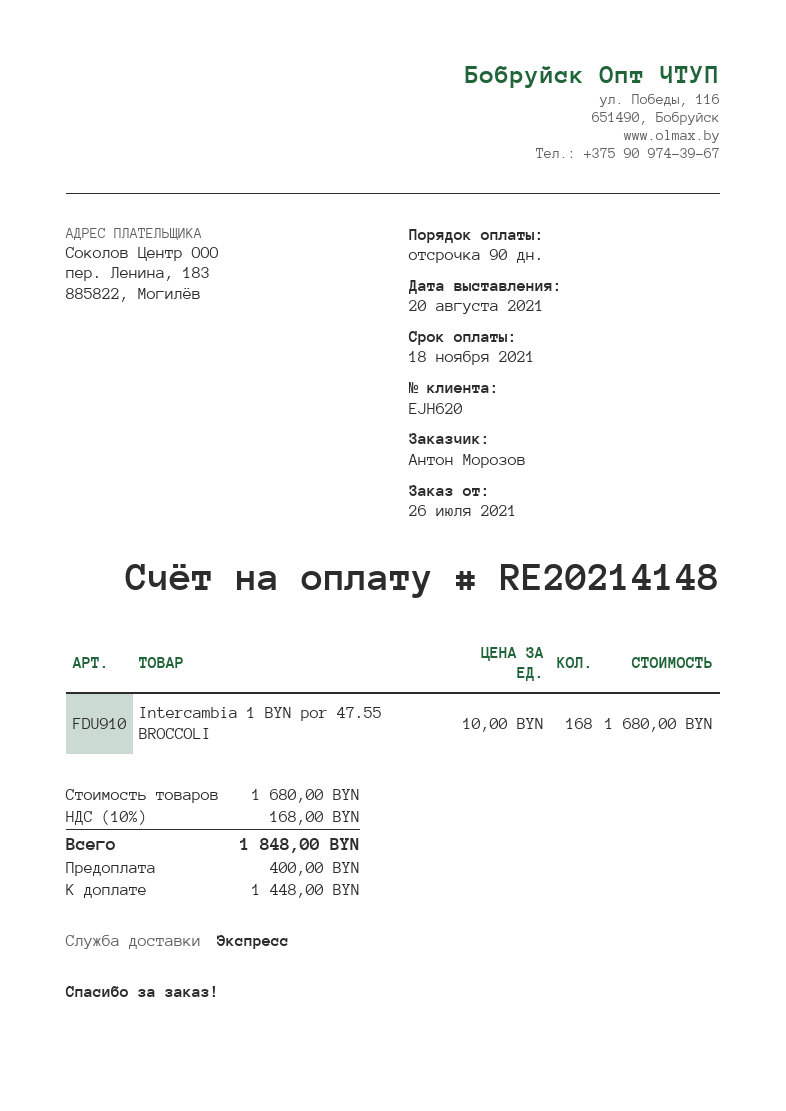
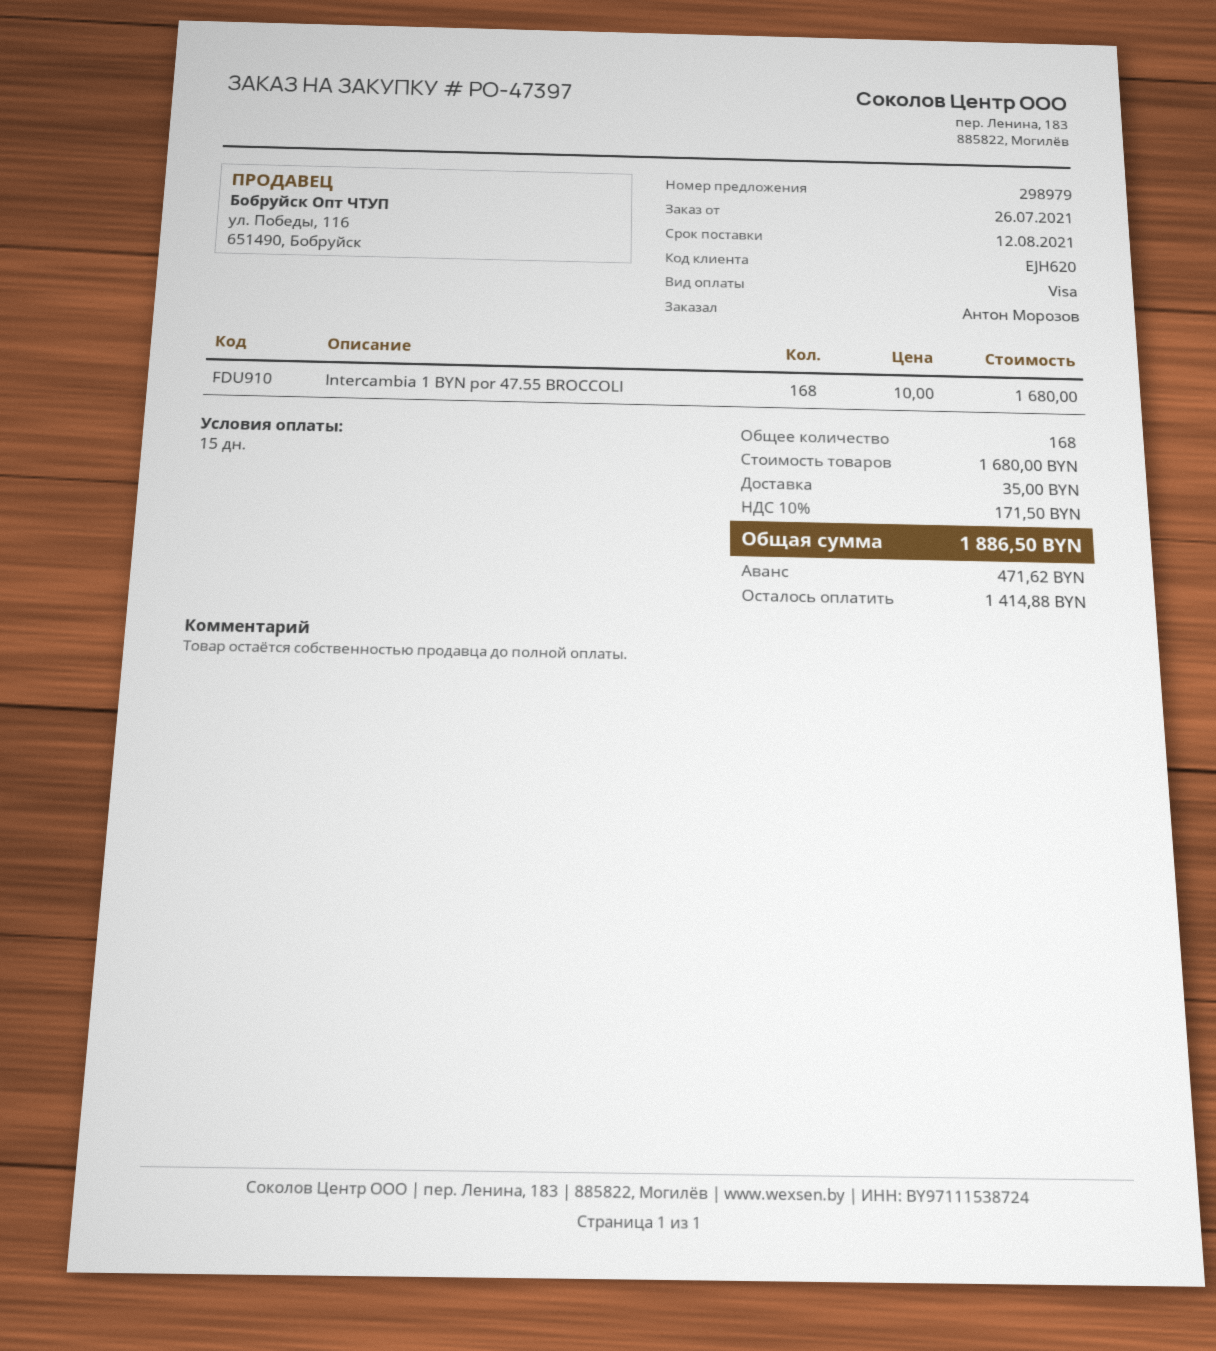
payment terms: 90 days -> 15 days
shipping: none -> 35.00
tax: 10% = 168.00 -> 10% = 171.50
total: 1848.00 -> 1886.50
deposit: 400.00 -> 471.62
balance: 1448.00 -> 1414.88

